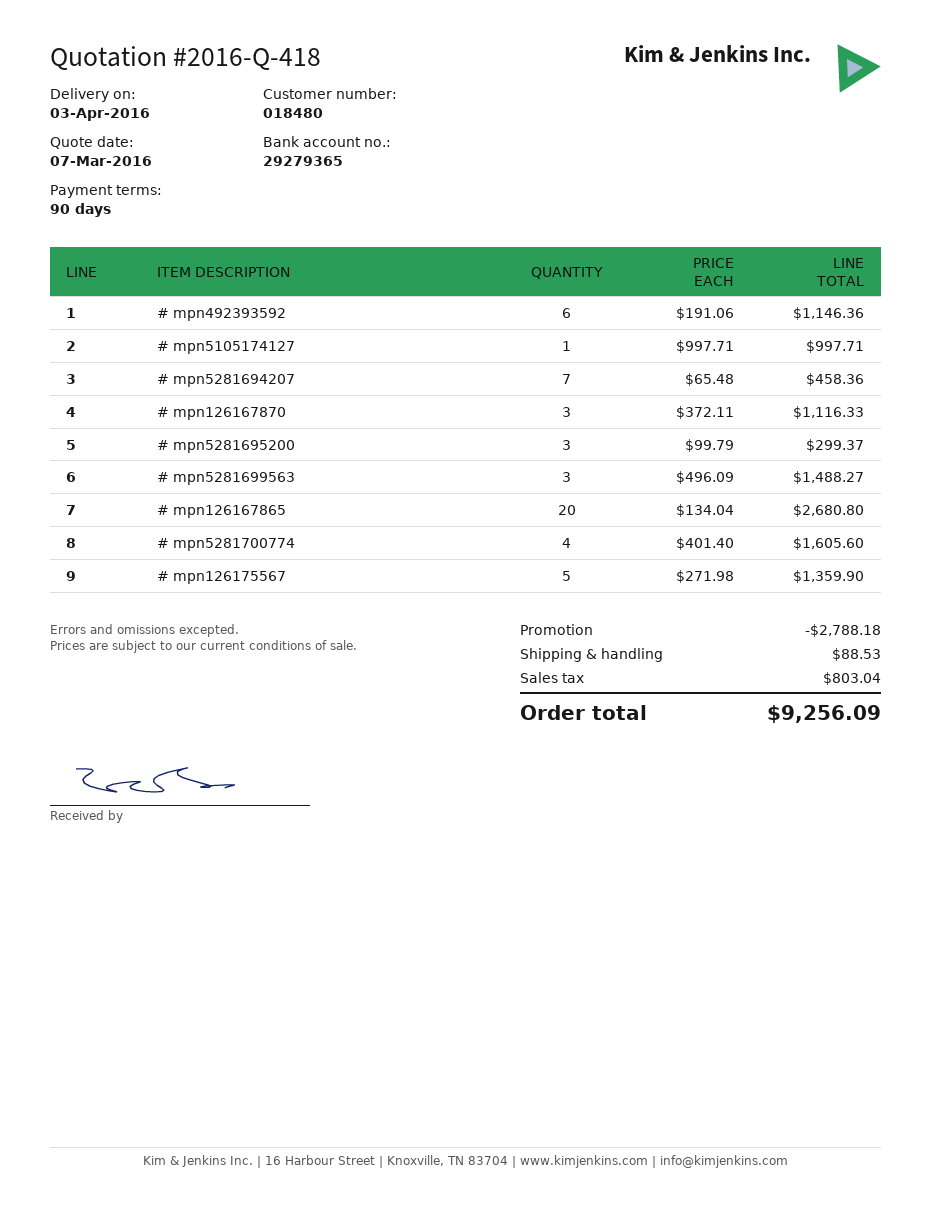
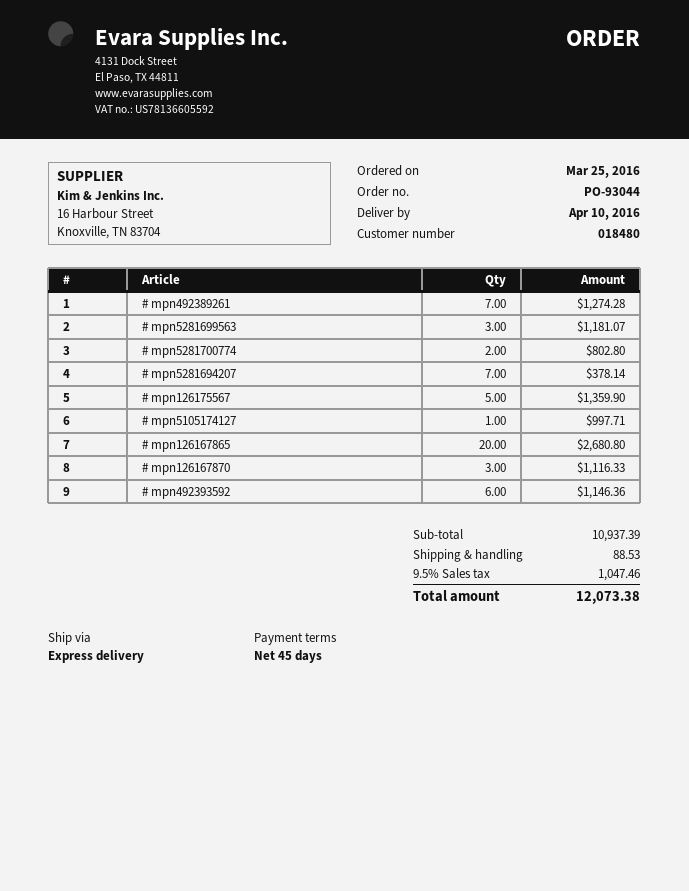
delivery date: 2016-04-03 -> 2016-04-10
payment terms: 90 days -> 45 days
# mpn5281694207: 7 for 458.36 -> 7 for 378.14
# mpn5281695200: 3 for 299.37 -> none
# mpn5281699563: 3 for 1488.27 -> 3 for 1181.07
# mpn5281700774: 4 for 1605.60 -> 2 for 802.80
# mpn492389261: none -> 7 for 1274.28
discount: 2788.18 -> none
tax: 803.04 -> 1047.46
total: 9256.09 -> 12073.38

